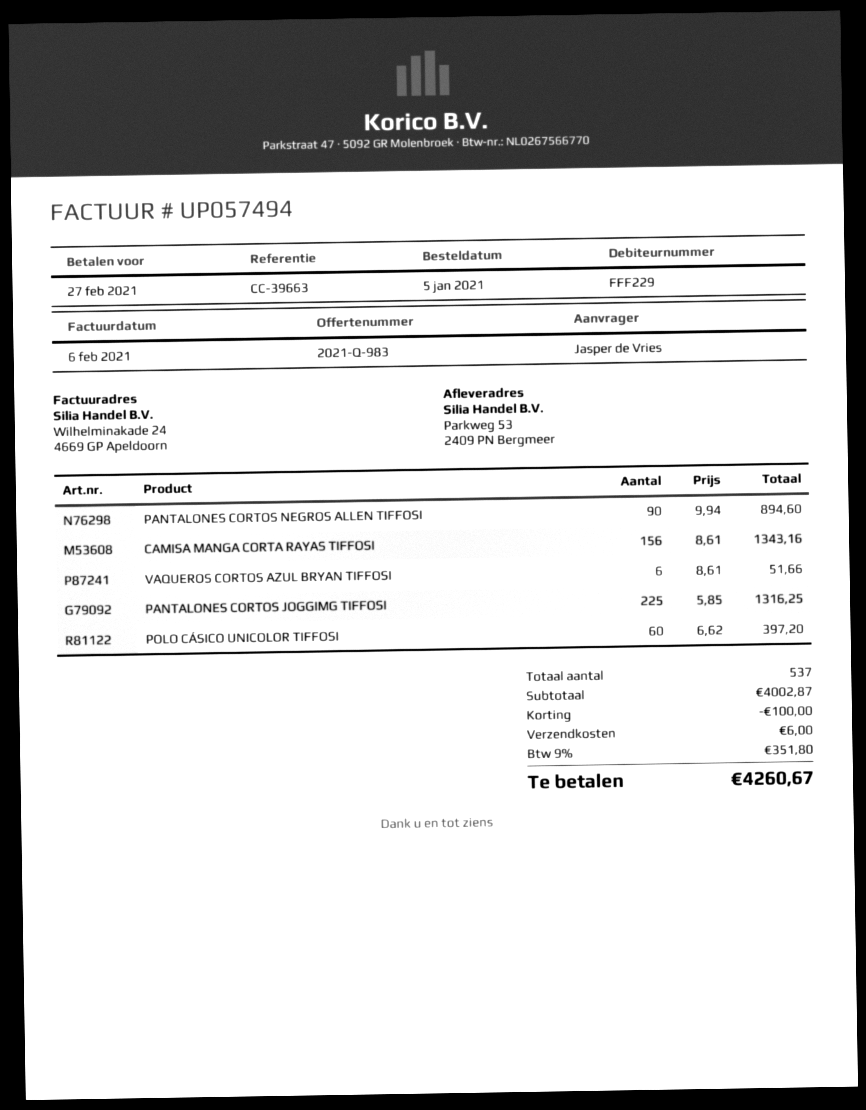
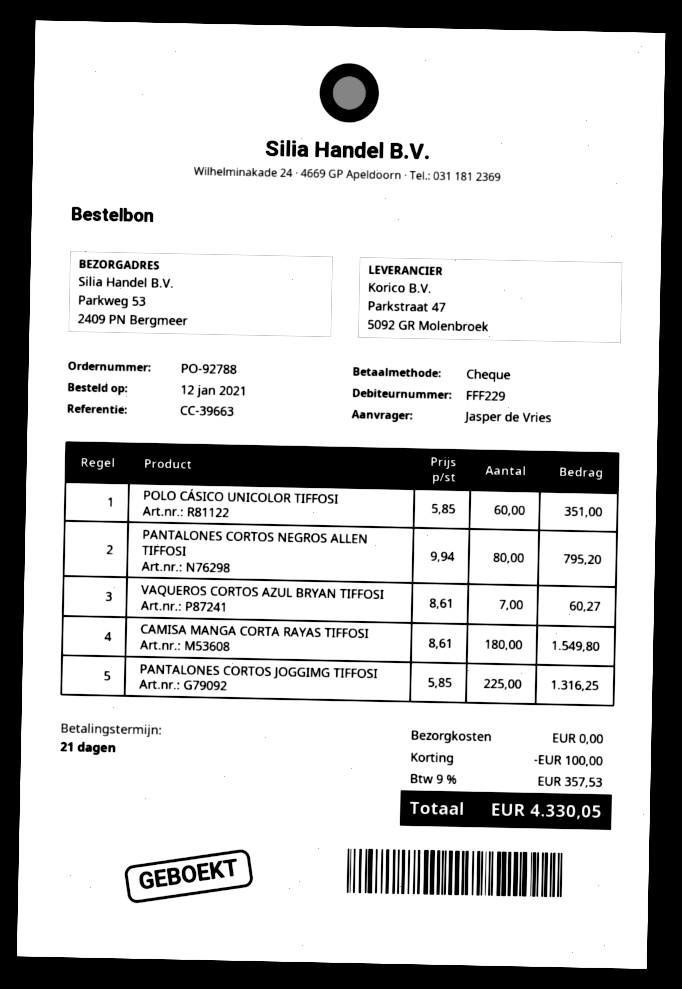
order date: 2021-01-05 -> 2021-01-12
PANTALONES CORTOS NEGROS ALLEN TIFFOSI: 90 x 9.94 = 894.60 -> 80 x 9.94 = 795.20
CAMISA MANGA CORTA RAYAS TIFFOSI: 156 x 8.61 = 1343.16 -> 180 x 8.61 = 1549.80
VAQUEROS CORTOS AZUL BRYAN TIFFOSI: 6 x 8.61 = 51.66 -> 7 x 8.61 = 60.27
POLO CÁSICO UNICOLOR TIFFOSI: 60 x 6.62 = 397.20 -> 60 x 5.85 = 351.00
shipping: 6.00 -> 0.00
tax: 9% = 351.80 -> 9% = 357.53
total: 4260.67 -> 4330.05

